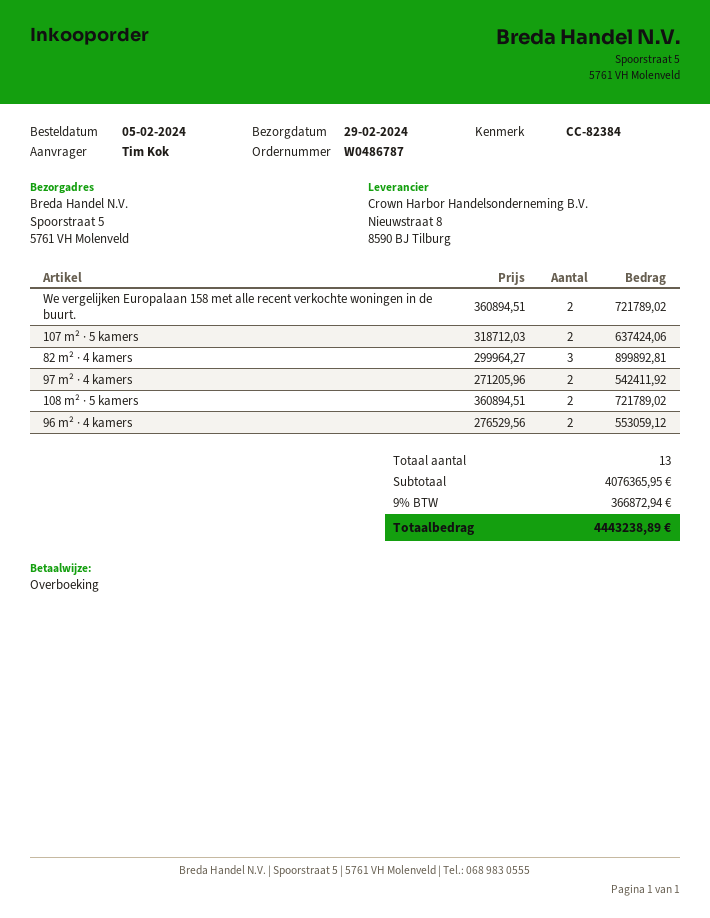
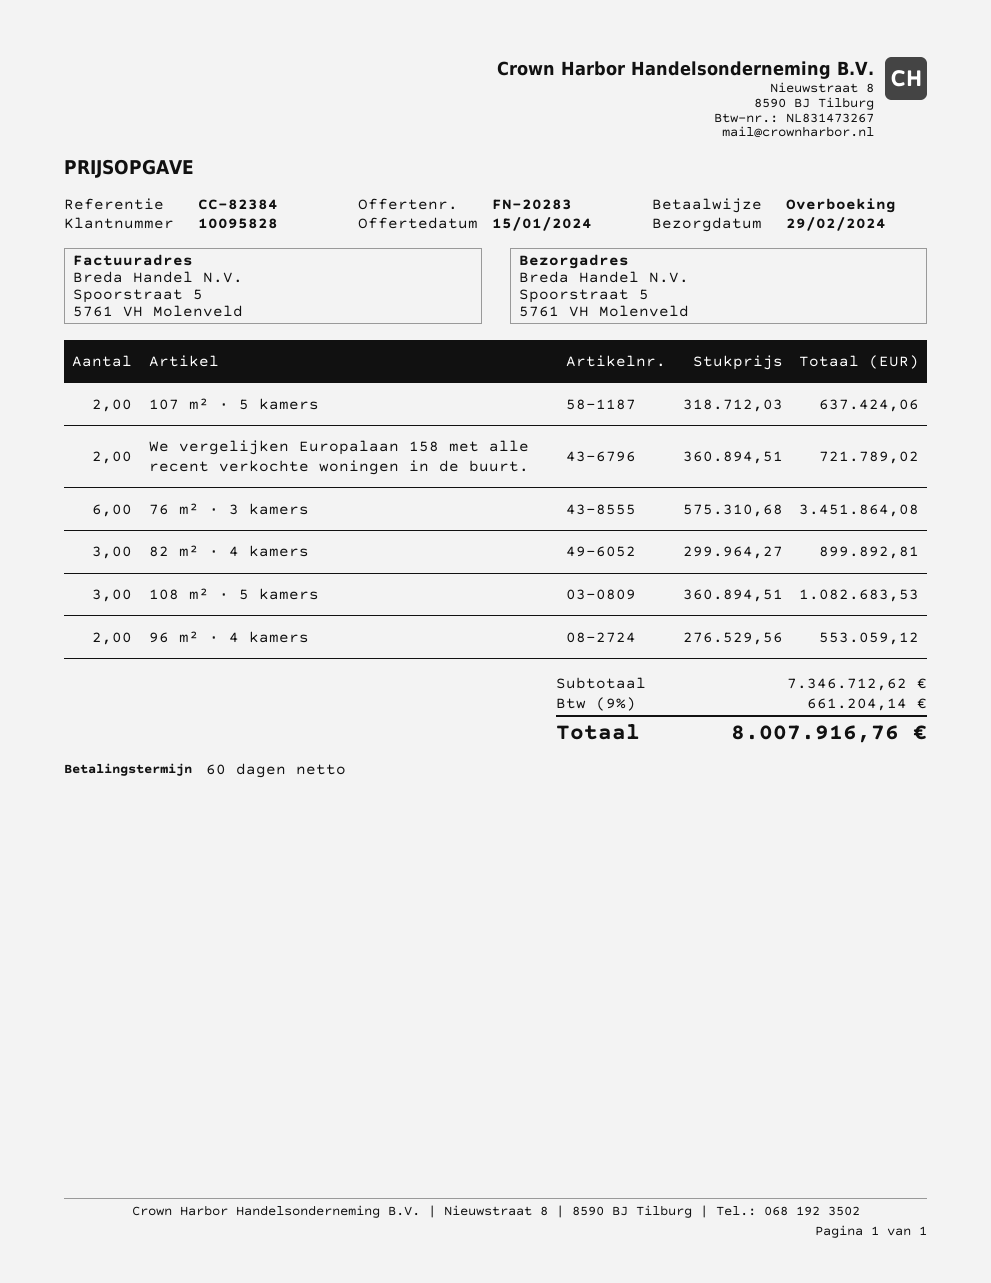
97 m² · 4 kamers: 2 x 271205.96 = 542411.92 -> none
108 m² · 5 kamers: 2 x 360894.51 = 721789.02 -> 3 x 360894.51 = 1082683.53
76 m² · 3 kamers: none -> 6 x 575310.68 = 3451864.08
subtotal: 4076365.95 -> 7346712.62
tax: 9% = 366872.94 -> 9% = 661204.14
total: 4443238.89 -> 8007916.76

